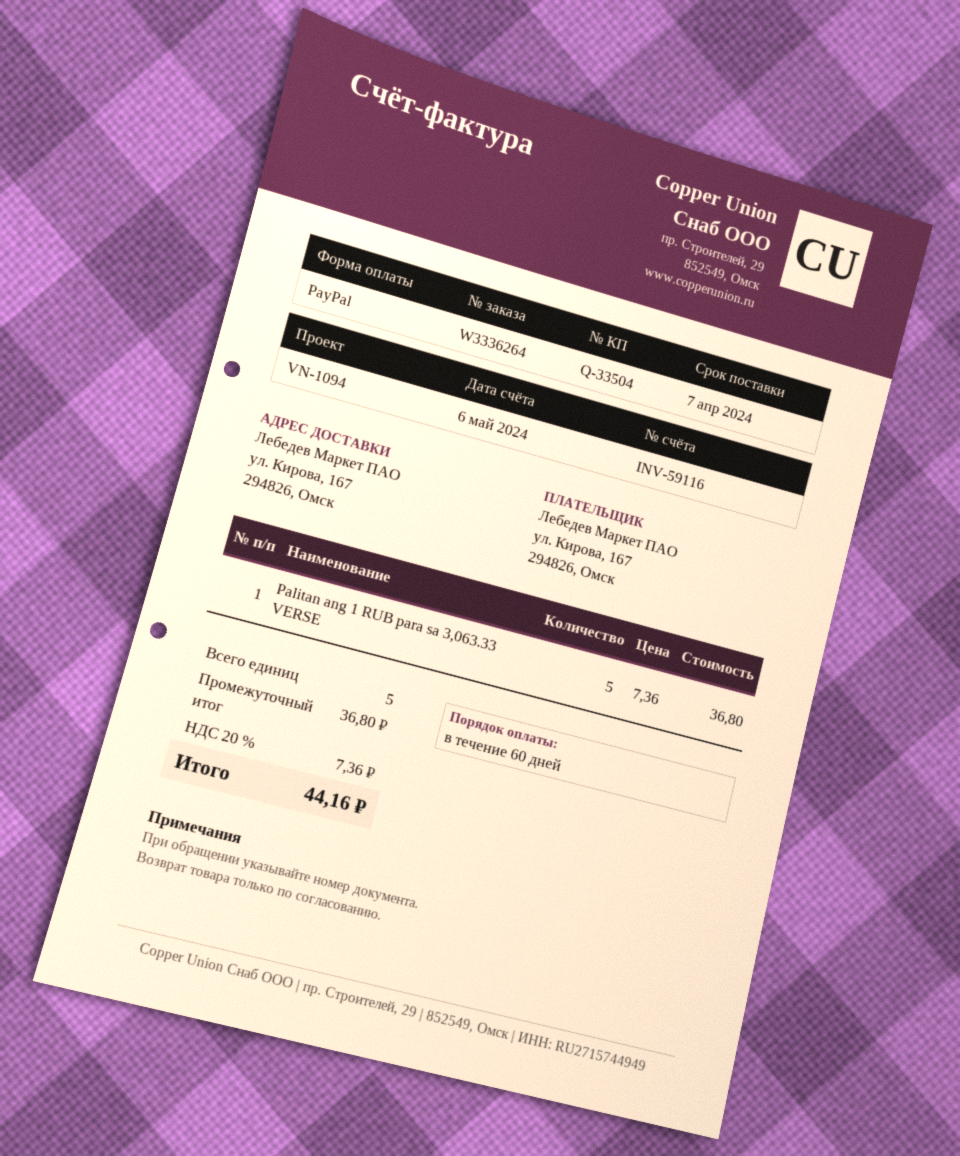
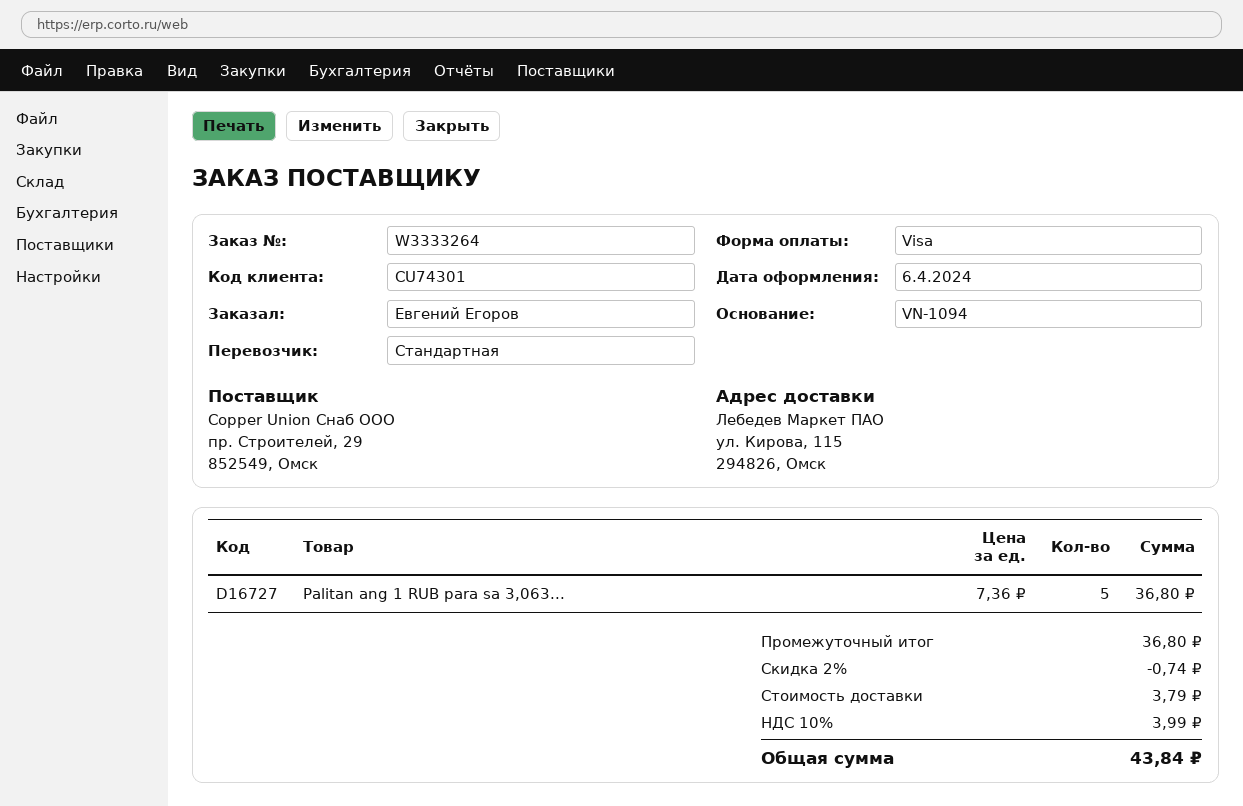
order number: W3336264 -> W3333264
payment method: PayPal -> Visa
ship to: ул. Кирова, 167, 294826, Омск -> ул. Кирова, 115, 294826, Омск
discount: none -> 2% = 0.74
shipping: none -> 3.79
tax: 20% = 7.36 -> 10% = 3.99
total: 44.16 -> 43.84

